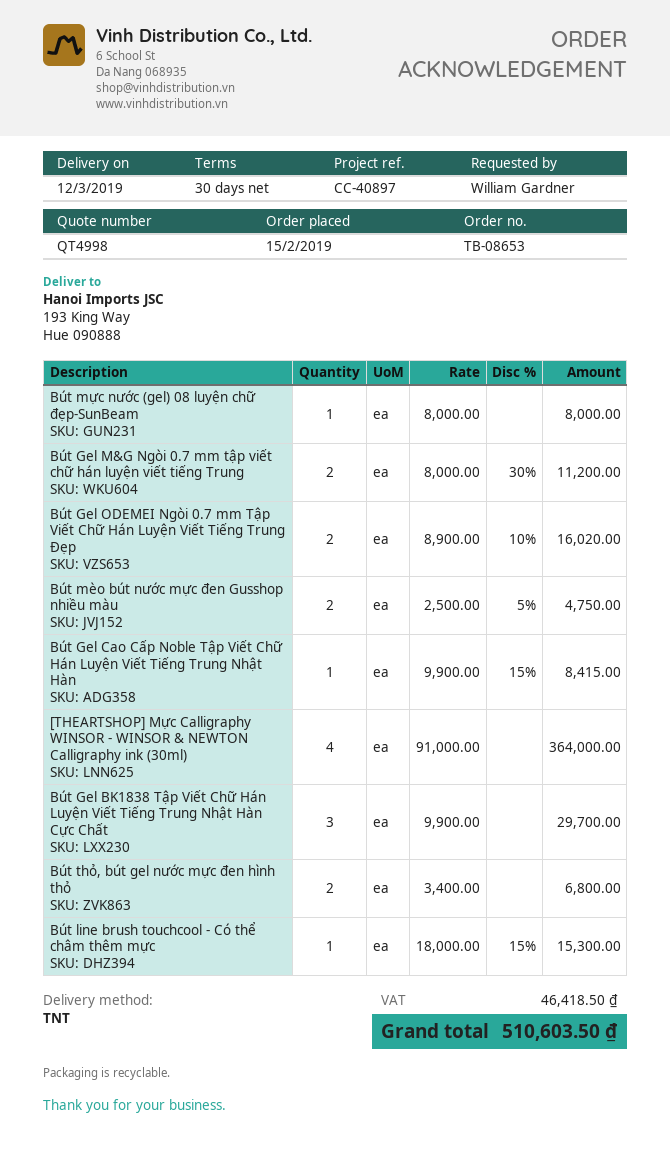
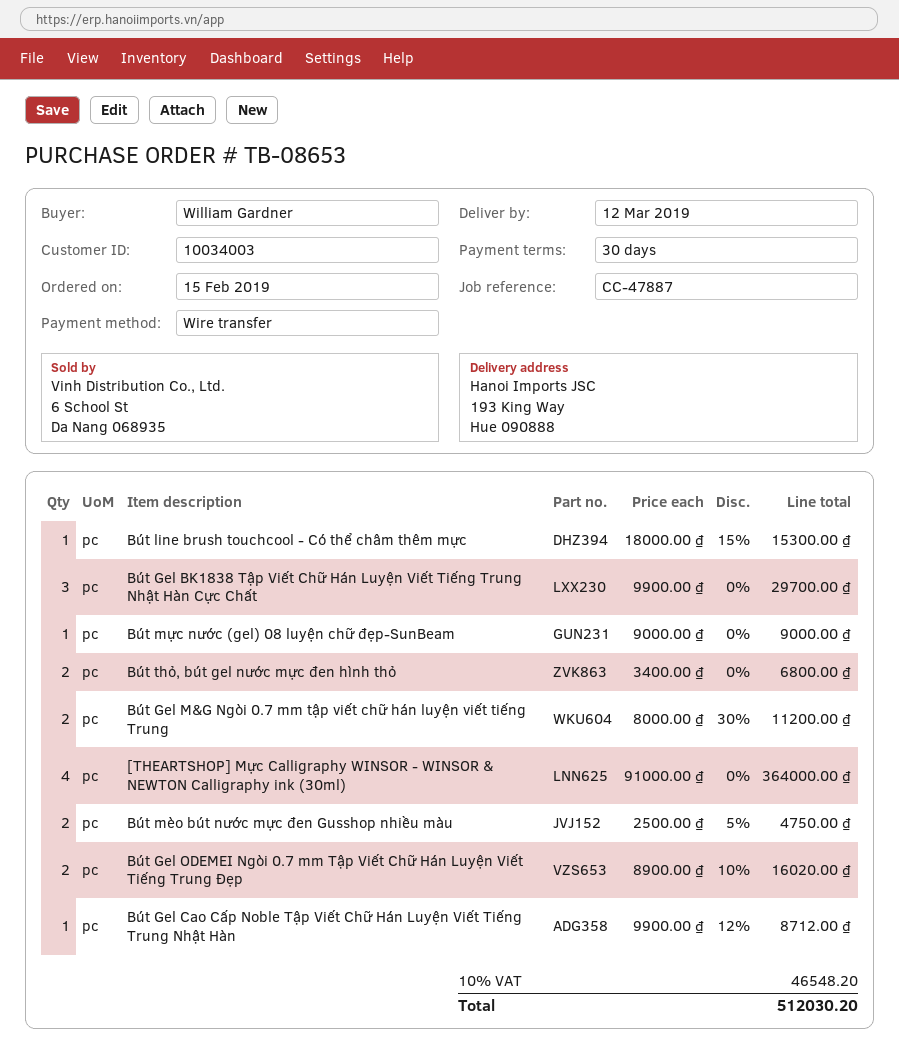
reference: CC-40897 -> CC-47887
Bút mực nước (gel) 08 luyện chữ đẹp-SunBeam: 1 x 8000.00 = 8000.00 -> 1 x 9000.00 = 9000.00
Bút Gel Cao Cấp Noble Tập Viết Chữ Hán Luyện Viết Tiếng Trung Nhật Hàn: 1 x 9900.00 - 15% = 8415.00 -> 1 x 9900.00 - 12% = 8712.00
tax: 46418.50 -> 46548.20
total: 510603.50 -> 512030.20

